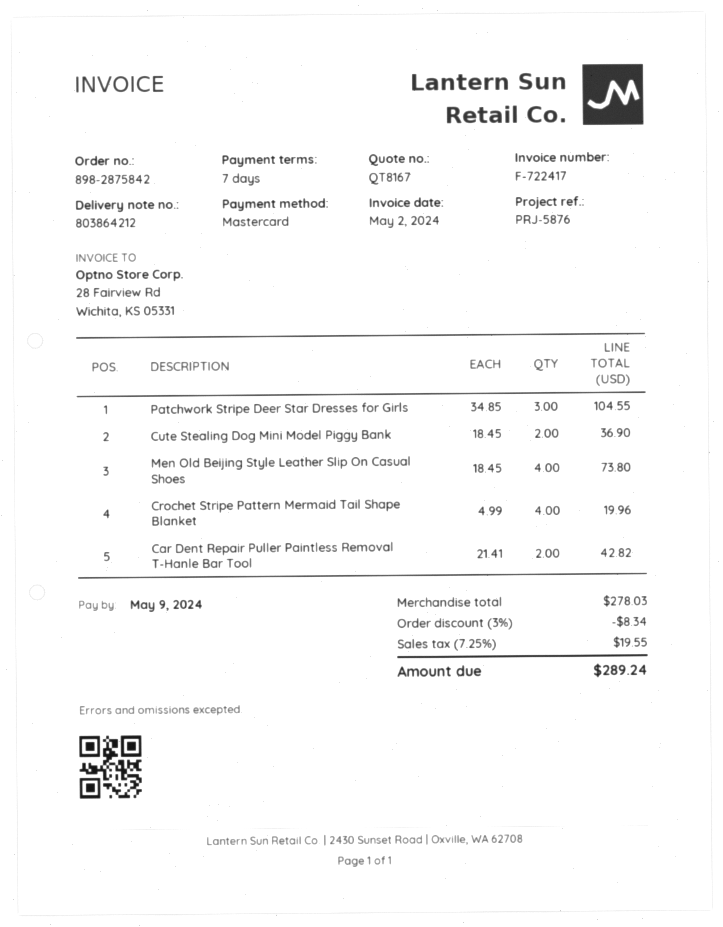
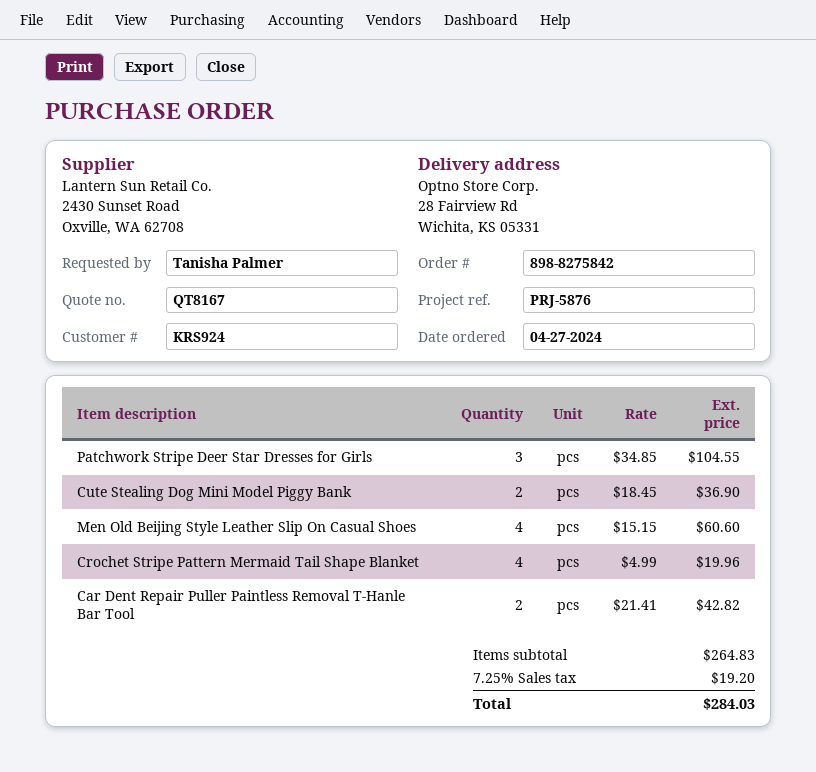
order number: 898-2875842 -> 898-8275842
Men Old Beijing Style Leather Slip On Casual Shoes: 4 x 18.45 = 73.80 -> 4 x 15.15 = 60.60
subtotal: 278.03 -> 264.83
discount: 3% = 8.34 -> none
tax: 7.25% = 19.55 -> 7.25% = 19.20
total: 289.24 -> 284.03

